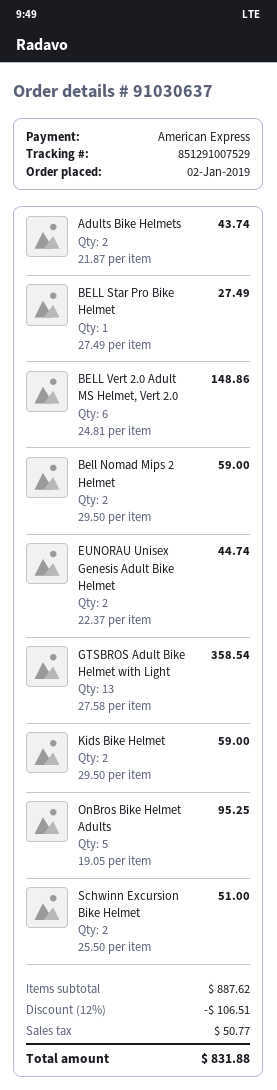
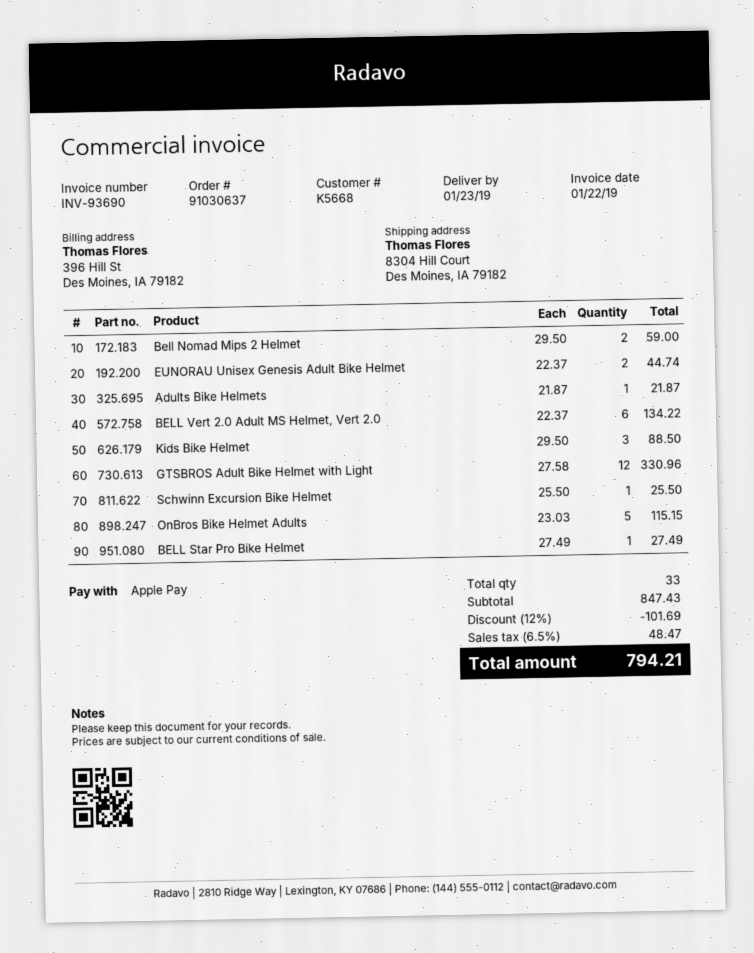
payment method: American Express -> Apple Pay
Adults Bike Helmets: 2 x 21.87 = 43.74 -> 1 x 21.87 = 21.87
BELL Vert 2.0 Adult MS Helmet, Vert 2.0: 6 x 24.81 = 148.86 -> 6 x 22.37 = 134.22
GTSBROS Adult Bike Helmet with Light: 13 x 27.58 = 358.54 -> 12 x 27.58 = 330.96
Kids Bike Helmet: 2 x 29.50 = 59.00 -> 3 x 29.50 = 88.50
OnBros Bike Helmet Adults: 5 x 19.05 = 95.25 -> 5 x 23.03 = 115.15
Schwinn Excursion Bike Helmet: 2 x 25.50 = 51.00 -> 1 x 25.50 = 25.50
subtotal: 887.62 -> 847.43
discount: 12% = 106.51 -> 12% = 101.69
tax: 50.77 -> 48.47
total: 831.88 -> 794.21

